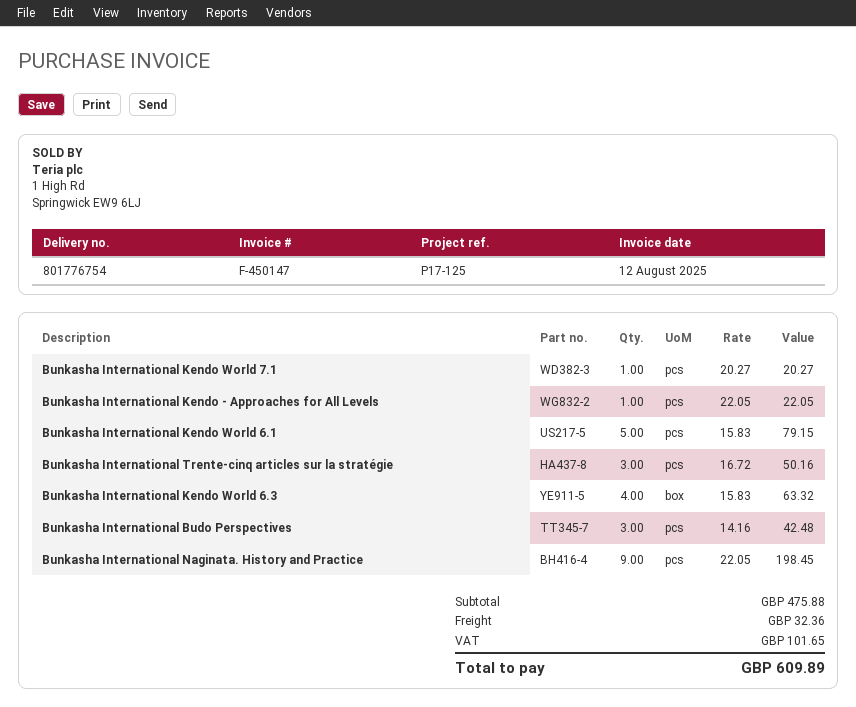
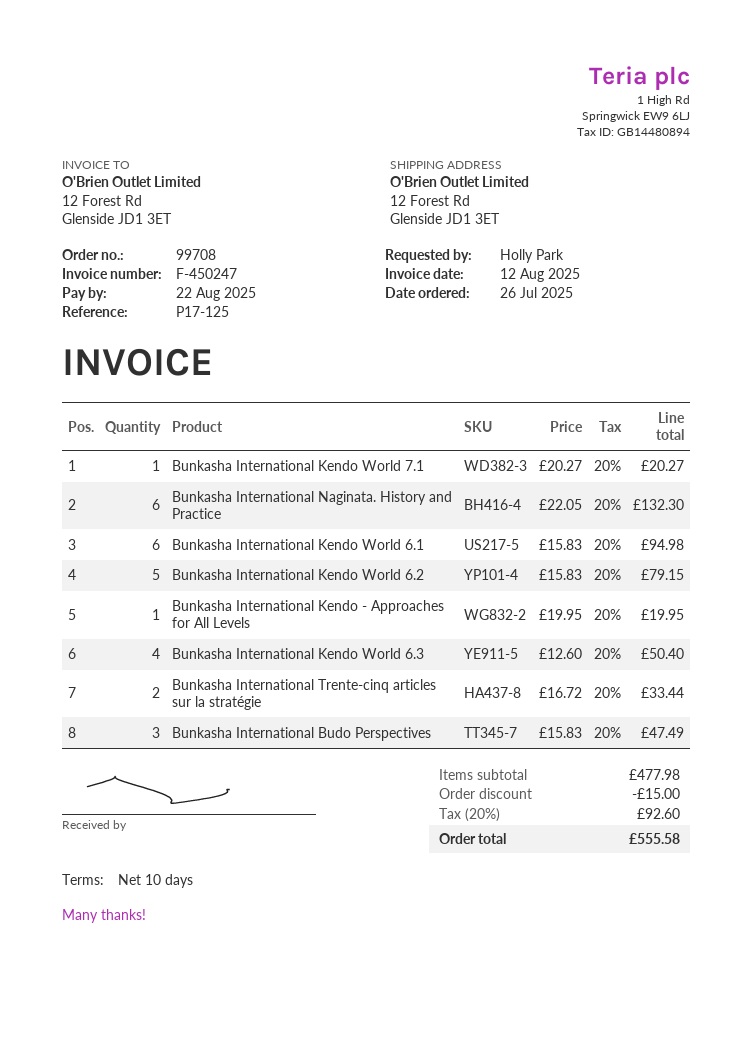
invoice number: F-450147 -> F-450247
Bunkasha International Kendo - Approaches for All Levels: 1 x 22.05 = 22.05 -> 1 x 19.95 = 19.95
Bunkasha International Kendo World 6.1: 5 x 15.83 = 79.15 -> 6 x 15.83 = 94.98
Bunkasha International Trente-cinq articles sur la stratégie: 3 x 16.72 = 50.16 -> 2 x 16.72 = 33.44
Bunkasha International Kendo World 6.3: 4 x 15.83 = 63.32 -> 4 x 12.60 = 50.40
Bunkasha International Budo Perspectives: 3 x 14.16 = 42.48 -> 3 x 15.83 = 47.49
Bunkasha International Naginata. History and Practice: 9 x 22.05 = 198.45 -> 6 x 22.05 = 132.30
Bunkasha International Kendo World 6.2: none -> 5 x 15.83 = 79.15
subtotal: 475.88 -> 477.98
discount: none -> 15.00
shipping: 32.36 -> none
tax: 101.65 -> 92.60
total: 609.89 -> 555.58

